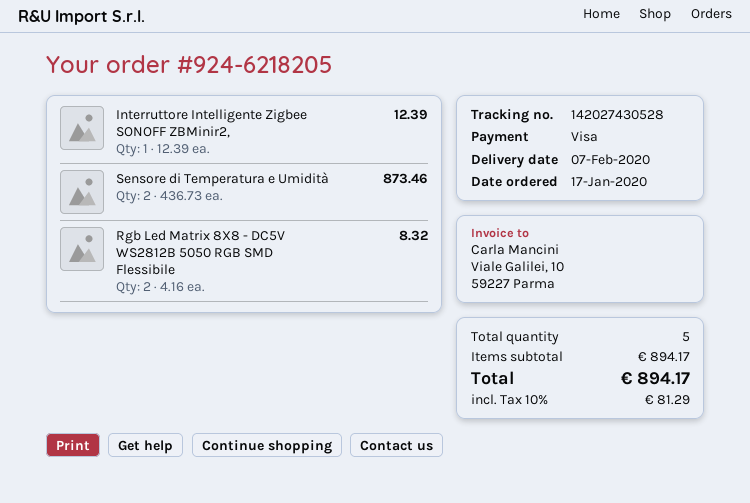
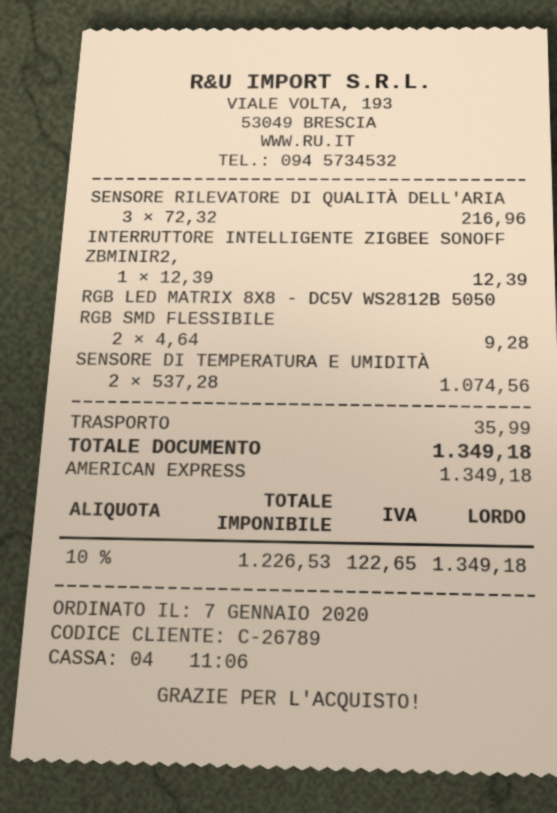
order date: 2020-01-17 -> 2020-01-07
payment method: Visa -> American Express
Sensore di Temperatura e Umidità: 2 x 436.73 = 873.46 -> 2 x 537.28 = 1074.56
Rgb Led Matrix 8X8 - DC5V WS2812B 5050 RGB SMD Flessibile: 2 x 4.16 = 8.32 -> 2 x 4.64 = 9.28
SENSORE RILEVATORE DI QUALITÀ DELL'ARIA: none -> 3 x 72.32 = 216.96
shipping: none -> 35.99
tax: 10% = 81.29 -> 10% = 122.65
total: 894.17 -> 1349.18

